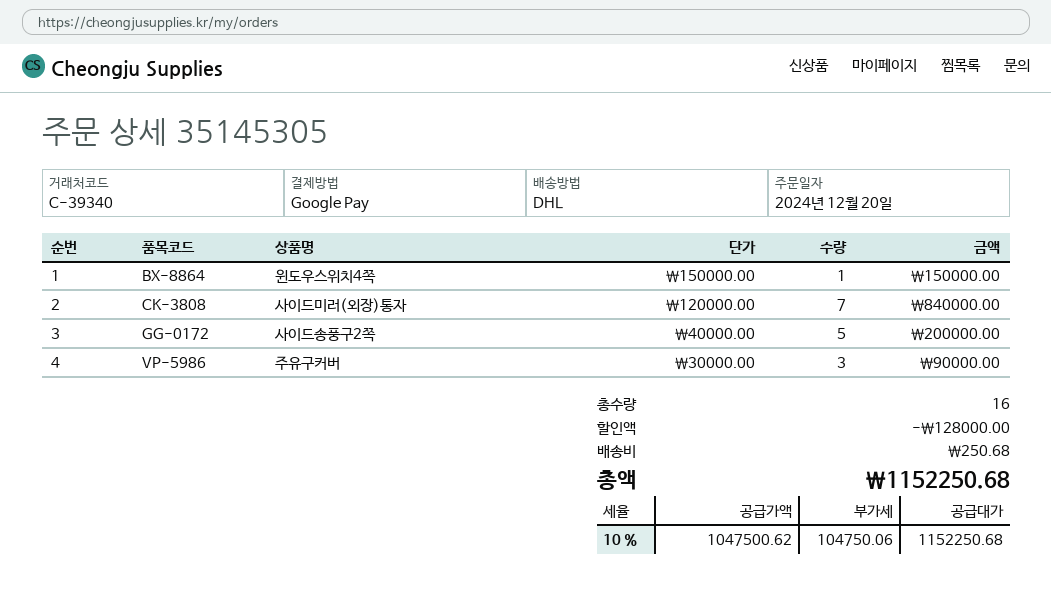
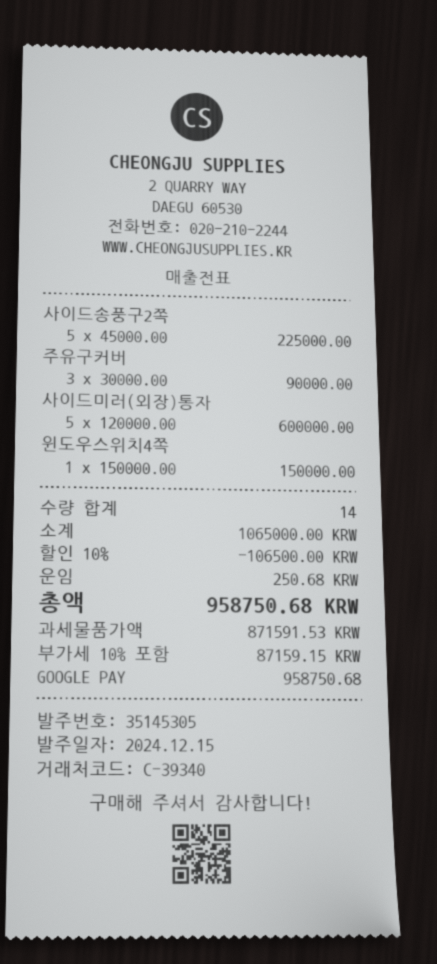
order date: 2024-12-20 -> 2024-12-15
사이드미러(외장)통자: 7 x 120000.00 = 840000.00 -> 5 x 120000.00 = 600000.00
사이드송풍구2쪽: 5 x 40000.00 = 200000.00 -> 5 x 45000.00 = 225000.00
total quantity: 16 -> 14
discount: 128000.00 -> 106500.00
net: 1047500.62 -> 871591.53
tax: 10% = 104750.06 -> 10% = 87159.15
total: 1152250.68 -> 958750.68

